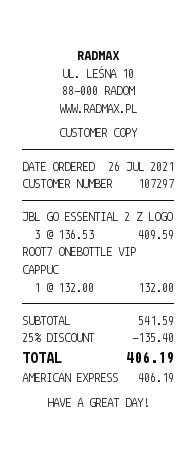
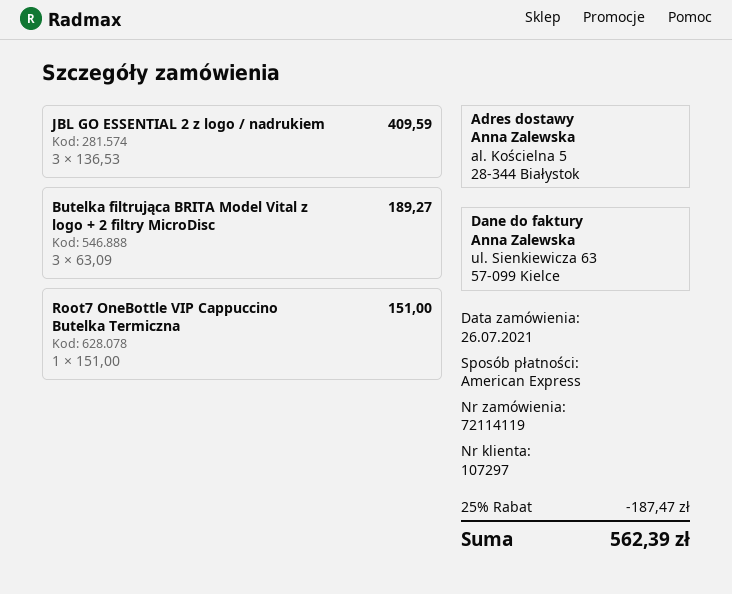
ROOT7 ONEBOTTLE VIP CAPPUC: 1 x 132.00 = 132.00 -> 1 x 151.00 = 151.00
Butelka filtrująca BRITA Model Vital z logo + 2 filtry MicroDisc: none -> 3 x 63.09 = 189.27
discount: 25% = 135.40 -> 25% = 187.47
total: 406.19 -> 562.39

